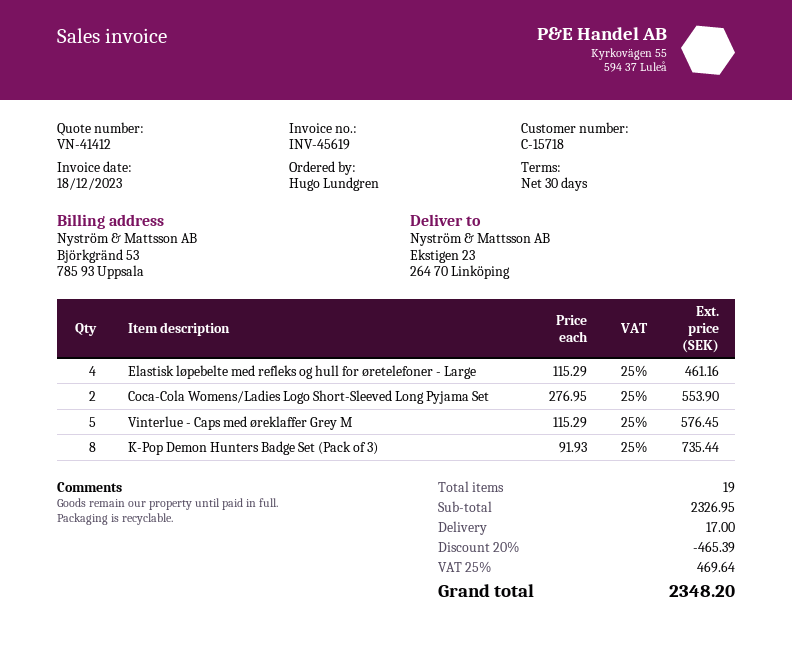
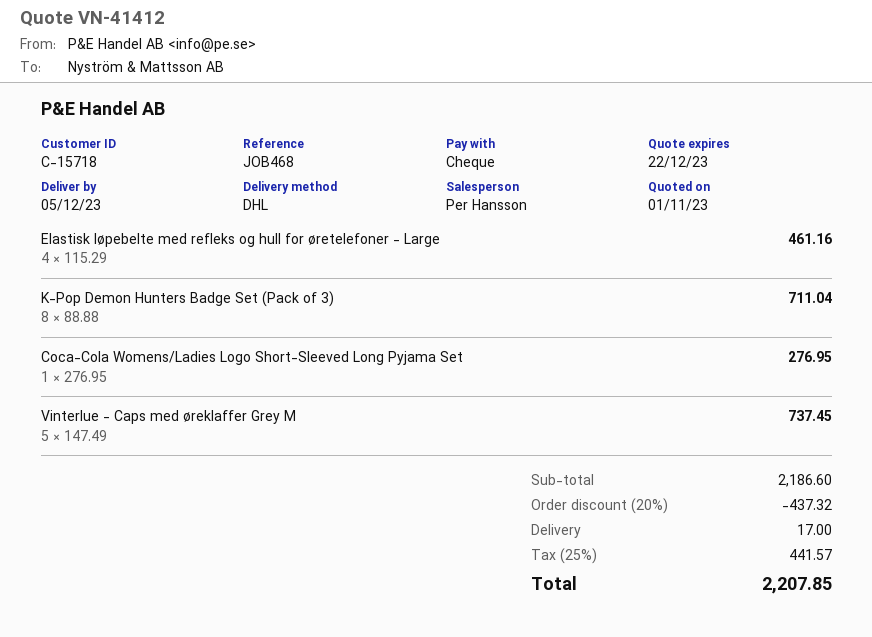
Coca-Cola Womens/Ladies Logo Short-Sleeved Long Pyjama Set: 2 x 276.95 = 553.90 -> 1 x 276.95 = 276.95
Vinterlue - Caps med øreklaffer Grey M: 5 x 115.29 = 576.45 -> 5 x 147.49 = 737.45
K-Pop Demon Hunters Badge Set (Pack of 3): 8 x 91.93 = 735.44 -> 8 x 88.88 = 711.04
subtotal: 2326.95 -> 2186.60
discount: 20% = 465.39 -> 20% = 437.32
tax: 25% = 469.64 -> 25% = 441.57
total: 2348.20 -> 2207.85

